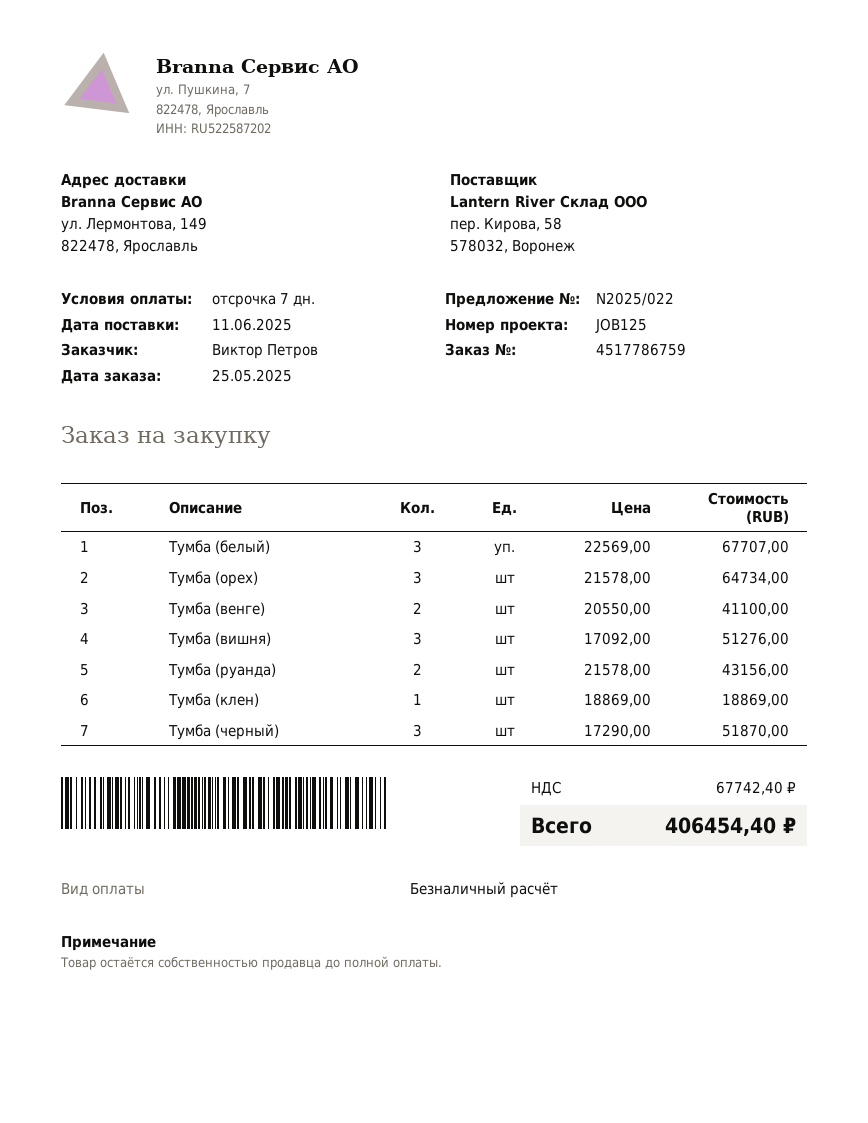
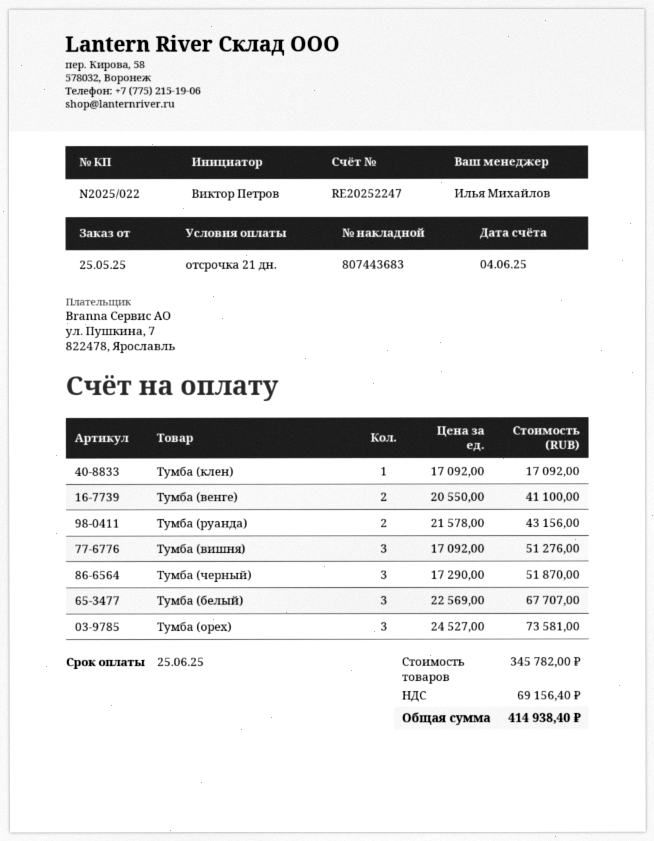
payment terms: 7 days -> 21 days
Тумба (орех): 3 x 21578.00 = 64734.00 -> 3 x 24527.00 = 73581.00
Тумба (клен): 1 x 18869.00 = 18869.00 -> 1 x 17092.00 = 17092.00
tax: 67742.40 -> 69156.40
total: 406454.40 -> 414938.40

